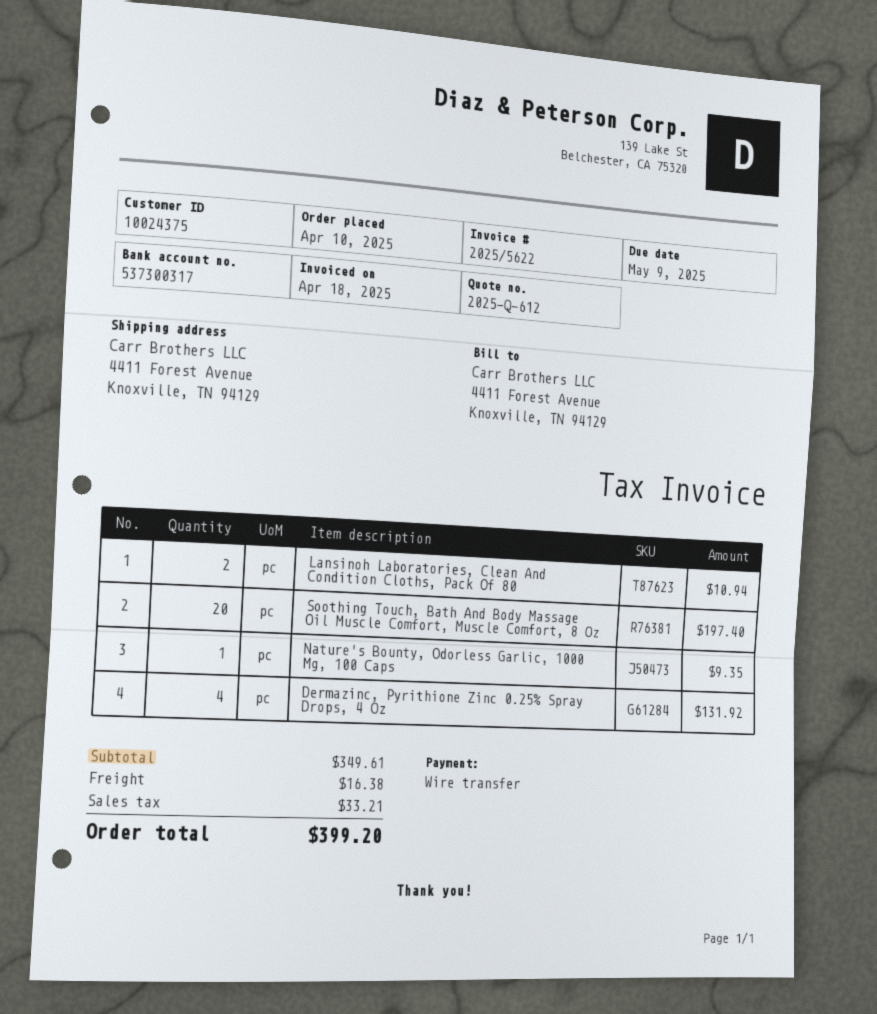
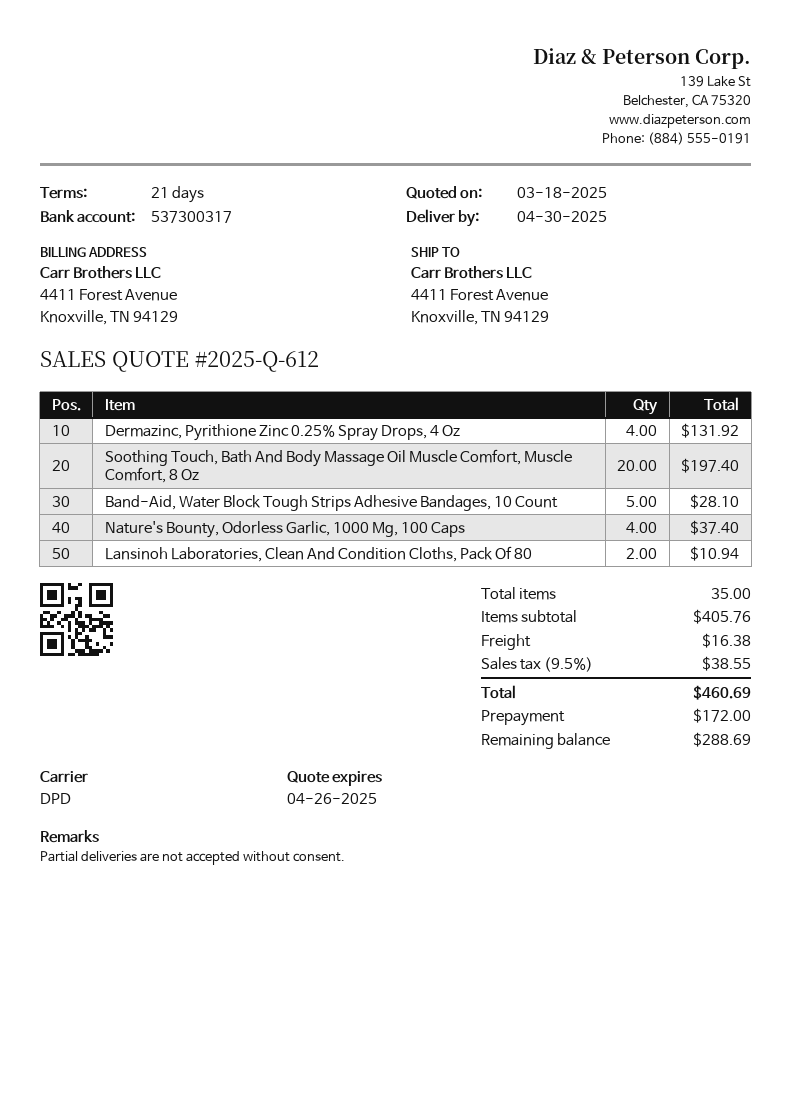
Nature's Bounty, Odorless Garlic, 1000 Mg, 100 Caps: 1 for 9.35 -> 4 for 37.40
Band-Aid, Water Block Tough Strips Adhesive Bandages, 10 Count: none -> 5 for 28.10
subtotal: 349.61 -> 405.76
tax: 33.21 -> 38.55
total: 399.20 -> 460.69

